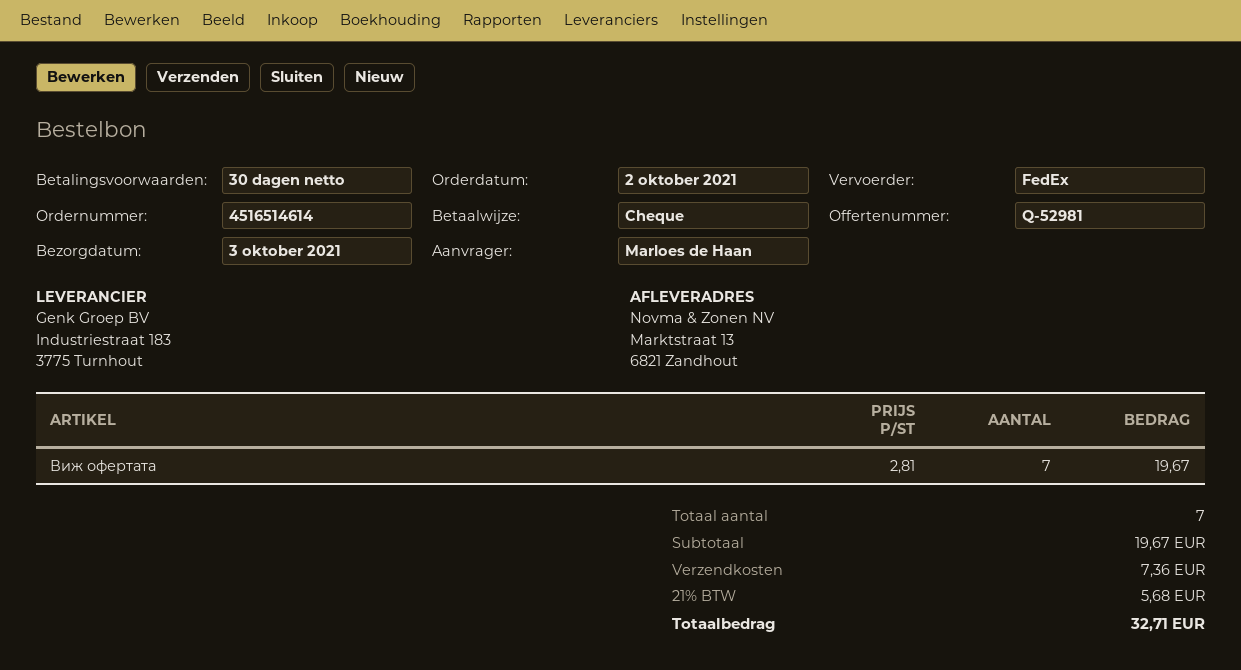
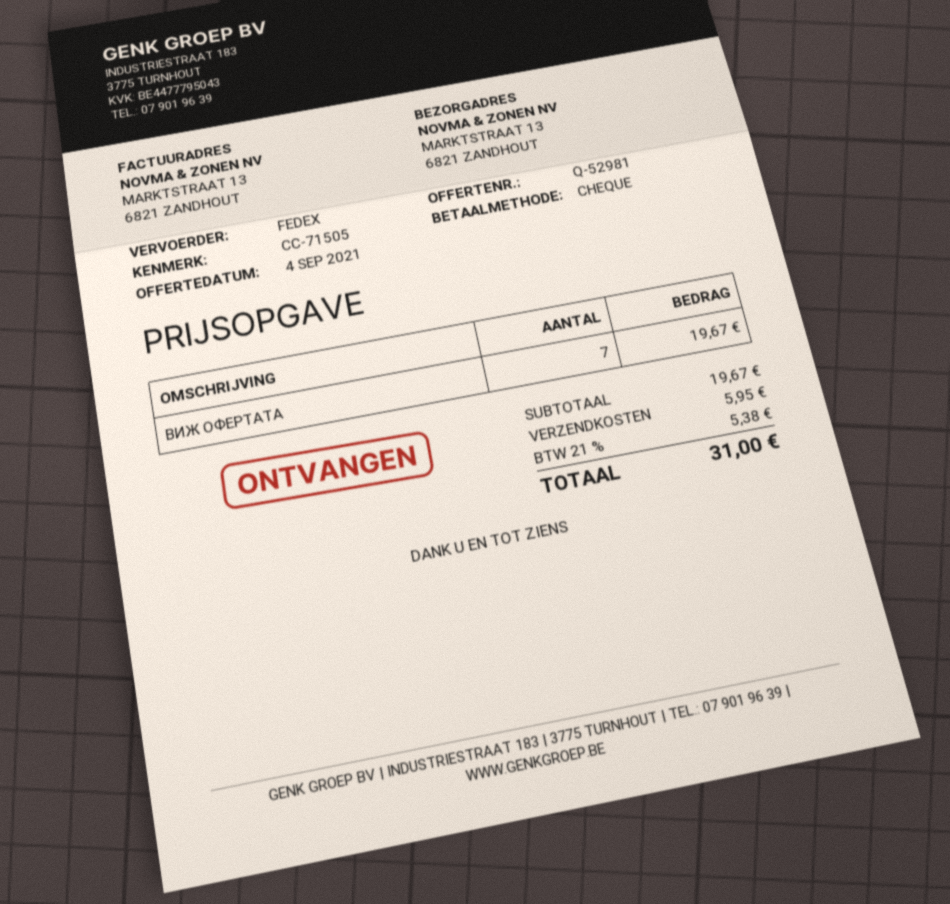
shipping: 7.36 -> 5.95
tax: 21% = 5.68 -> 21% = 5.38
total: 32.71 -> 31.00

